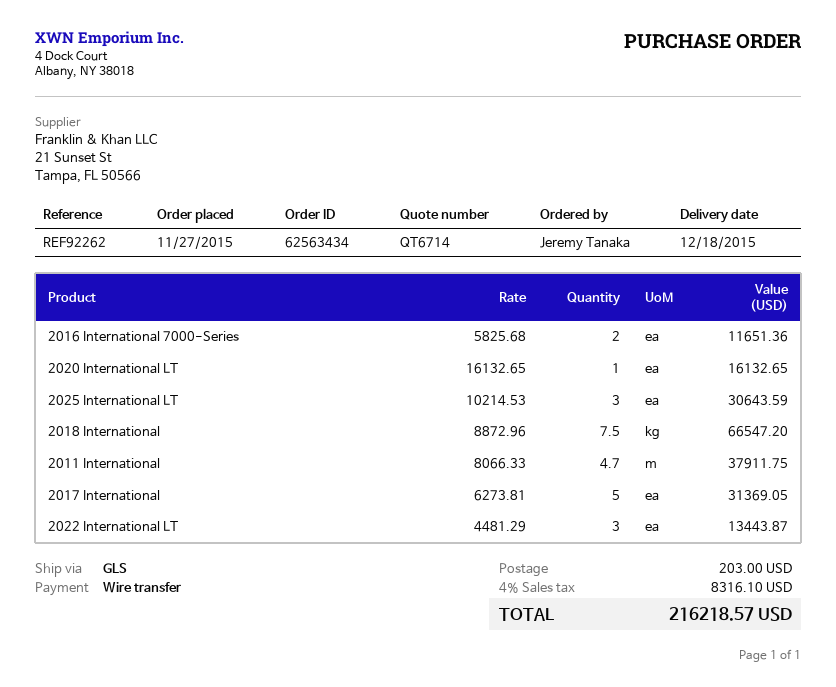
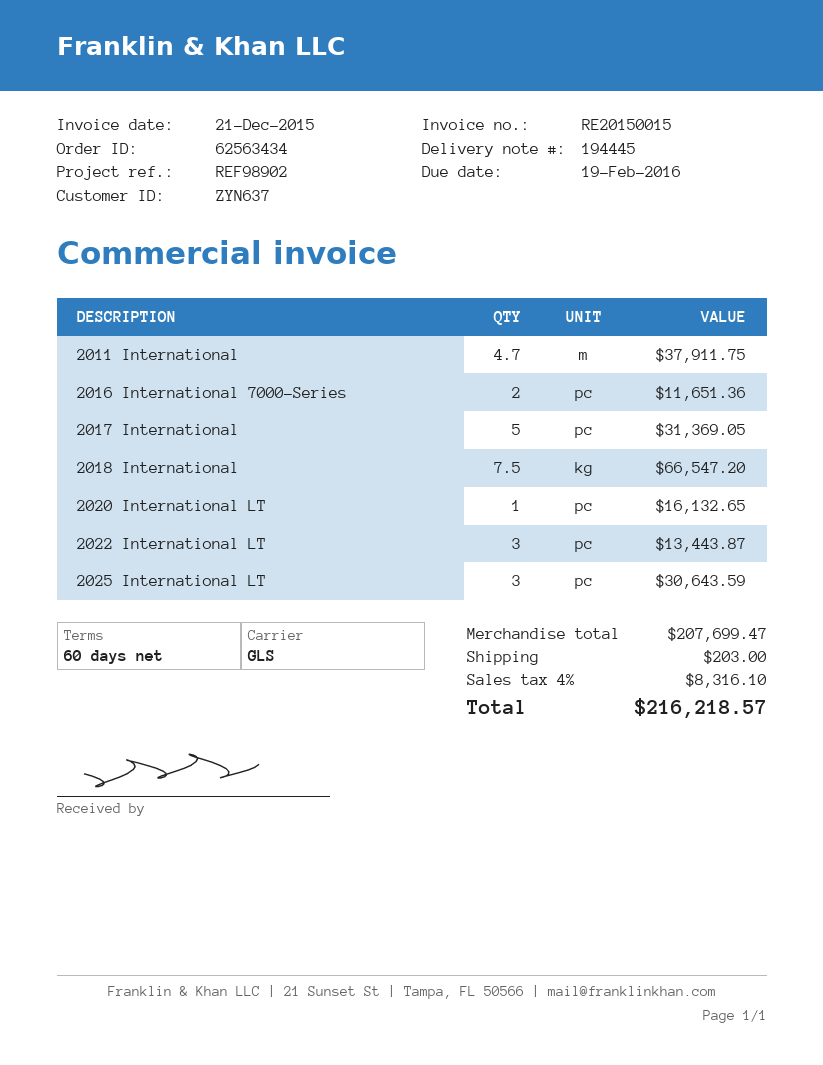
reference: REF92262 -> REF98902

